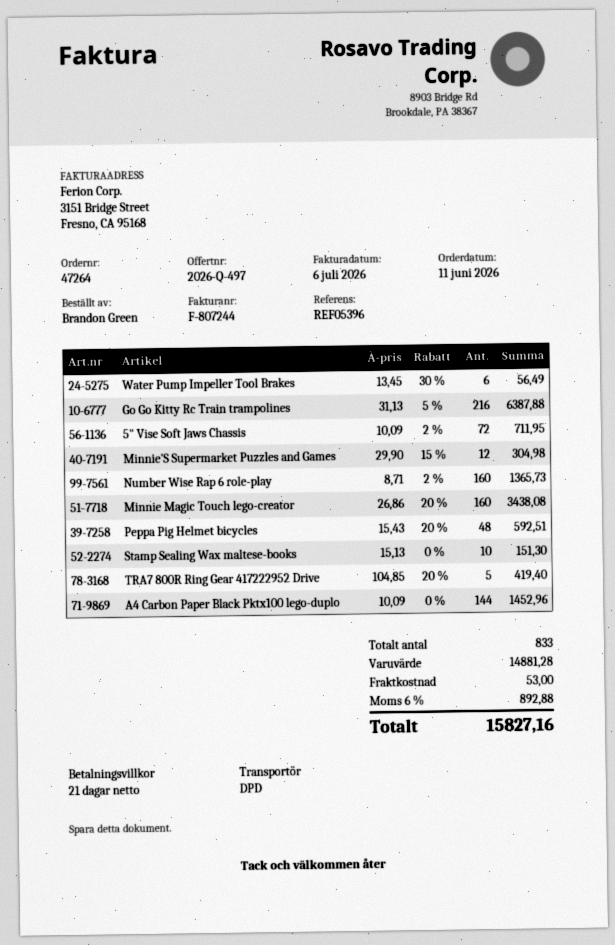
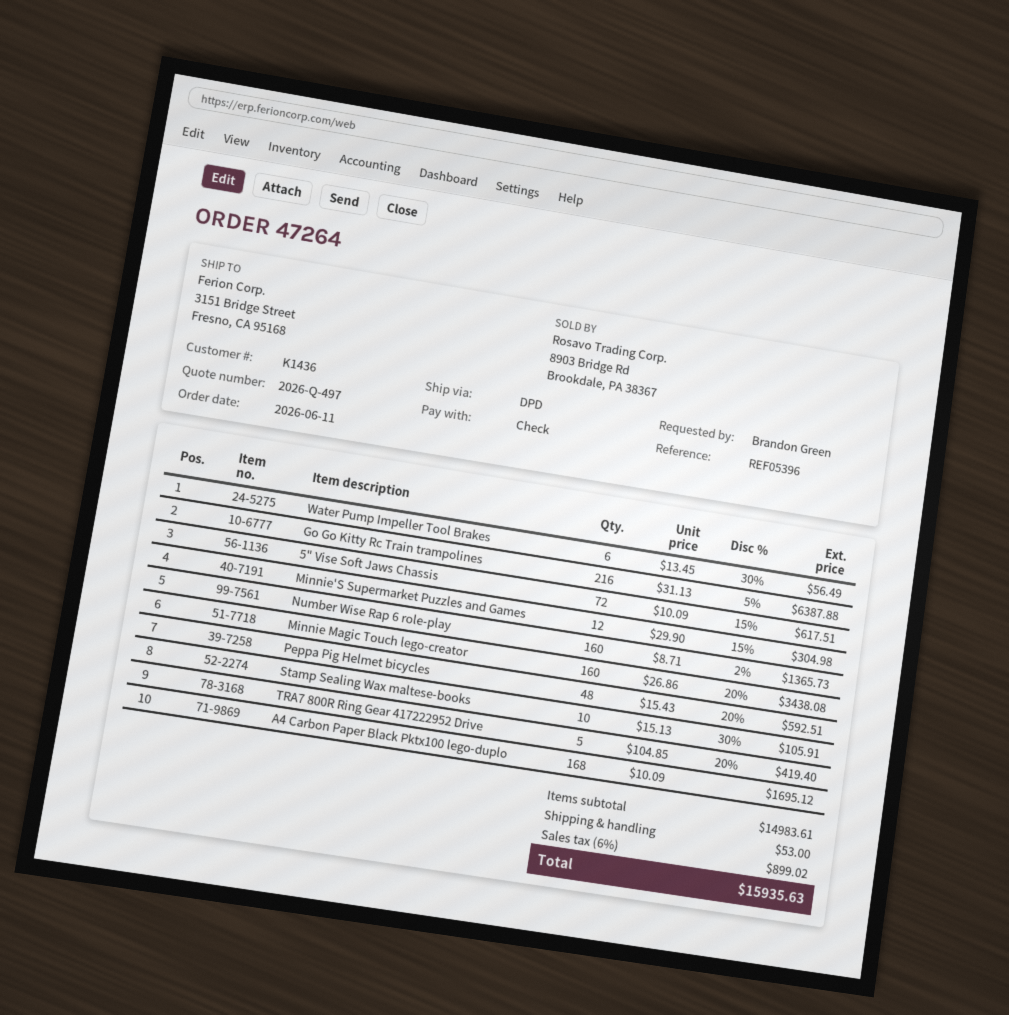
5" Vise Soft Jaws Chassis: 72 x 10.09 - 2% = 711.95 -> 72 x 10.09 - 15% = 617.51
Stamp Sealing Wax maltese-books: 10 x 15.13 = 151.30 -> 10 x 15.13 - 30% = 105.91
A4 Carbon Paper Black Pktx100 lego-duplo: 144 x 10.09 = 1452.96 -> 168 x 10.09 = 1695.12
subtotal: 14881.28 -> 14983.61
tax: 6% = 892.88 -> 6% = 899.02
total: 15827.16 -> 15935.63

